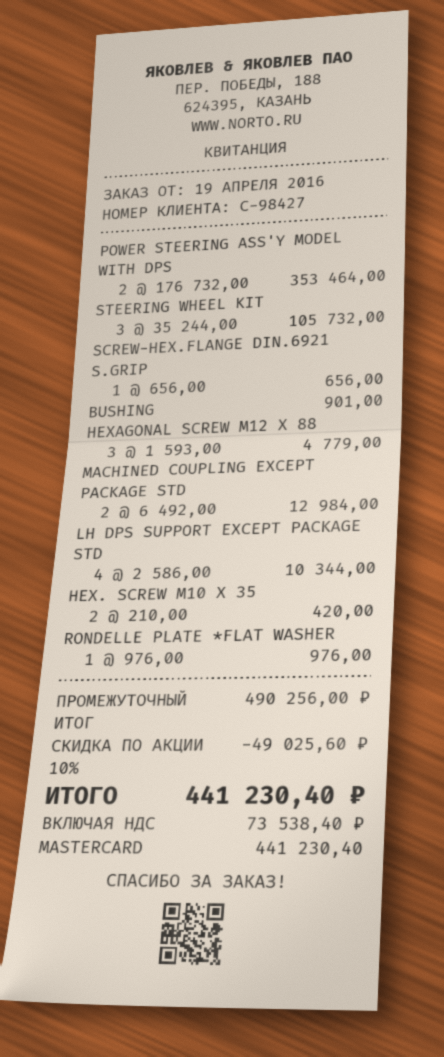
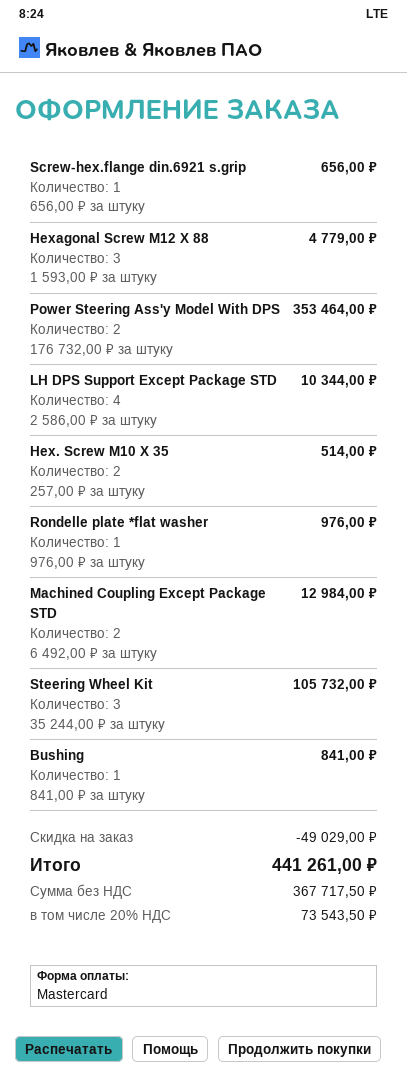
BUSHING: 1 x 901.00 = 901.00 -> 1 x 841.00 = 841.00
HEX. SCREW M10 X 35: 2 x 210.00 = 420.00 -> 2 x 257.00 = 514.00
discount: 49025.60 -> 49029.00
tax: 73538.40 -> 73543.50
total: 441230.40 -> 441261.00

